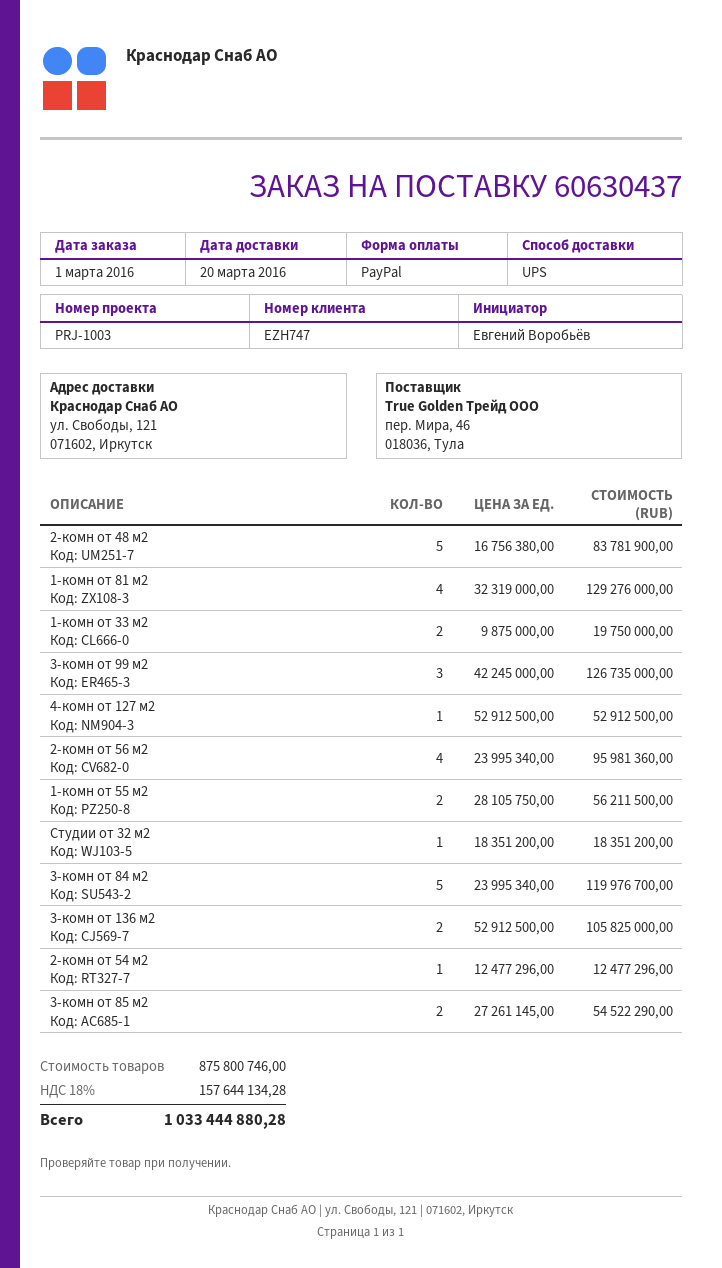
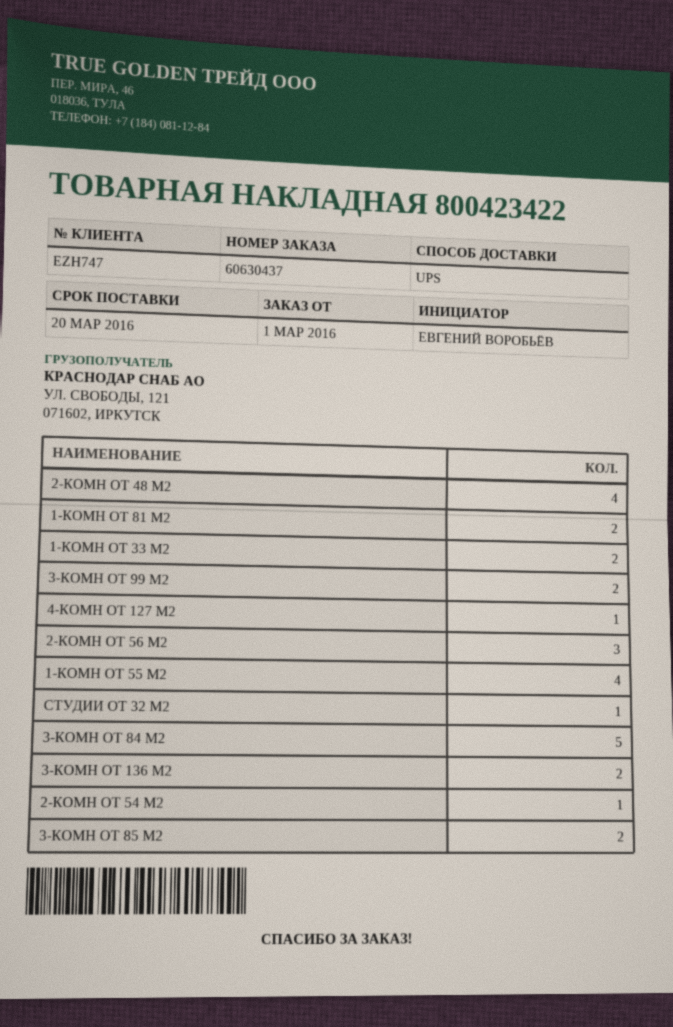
2-комн от 48 м2: 5 -> 4
1-комн от 81 м2: 4 -> 2
3-комн от 99 м2: 3 -> 2
2-комн от 56 м2: 4 -> 3
1-комн от 55 м2: 2 -> 4

